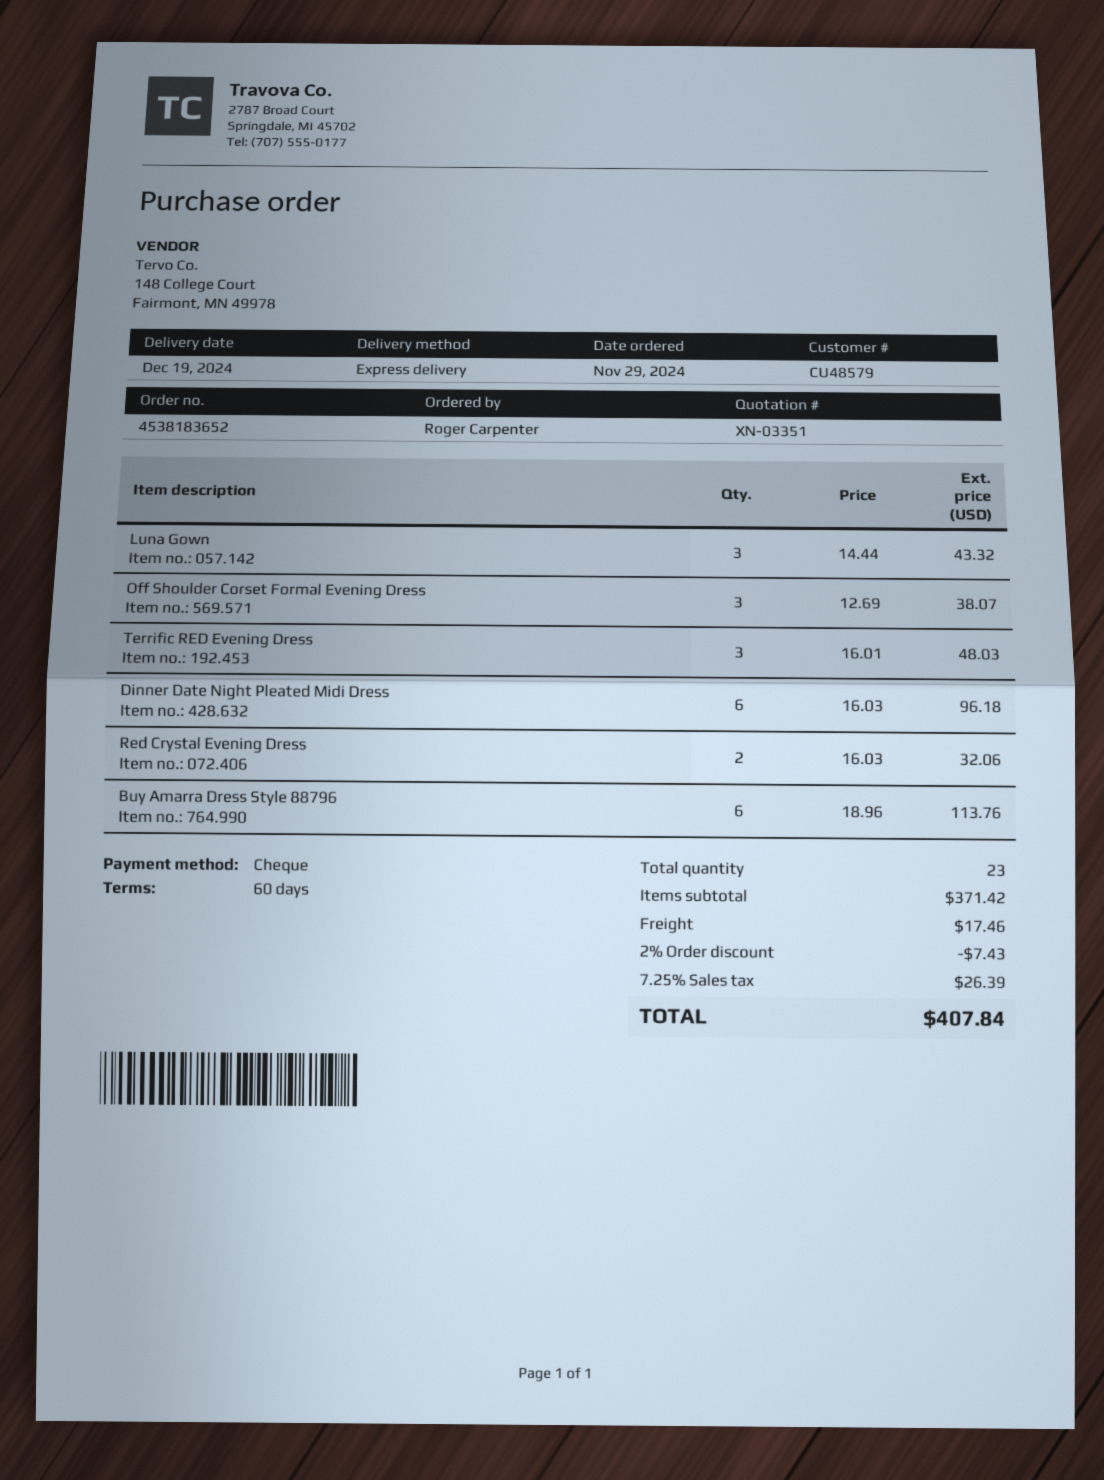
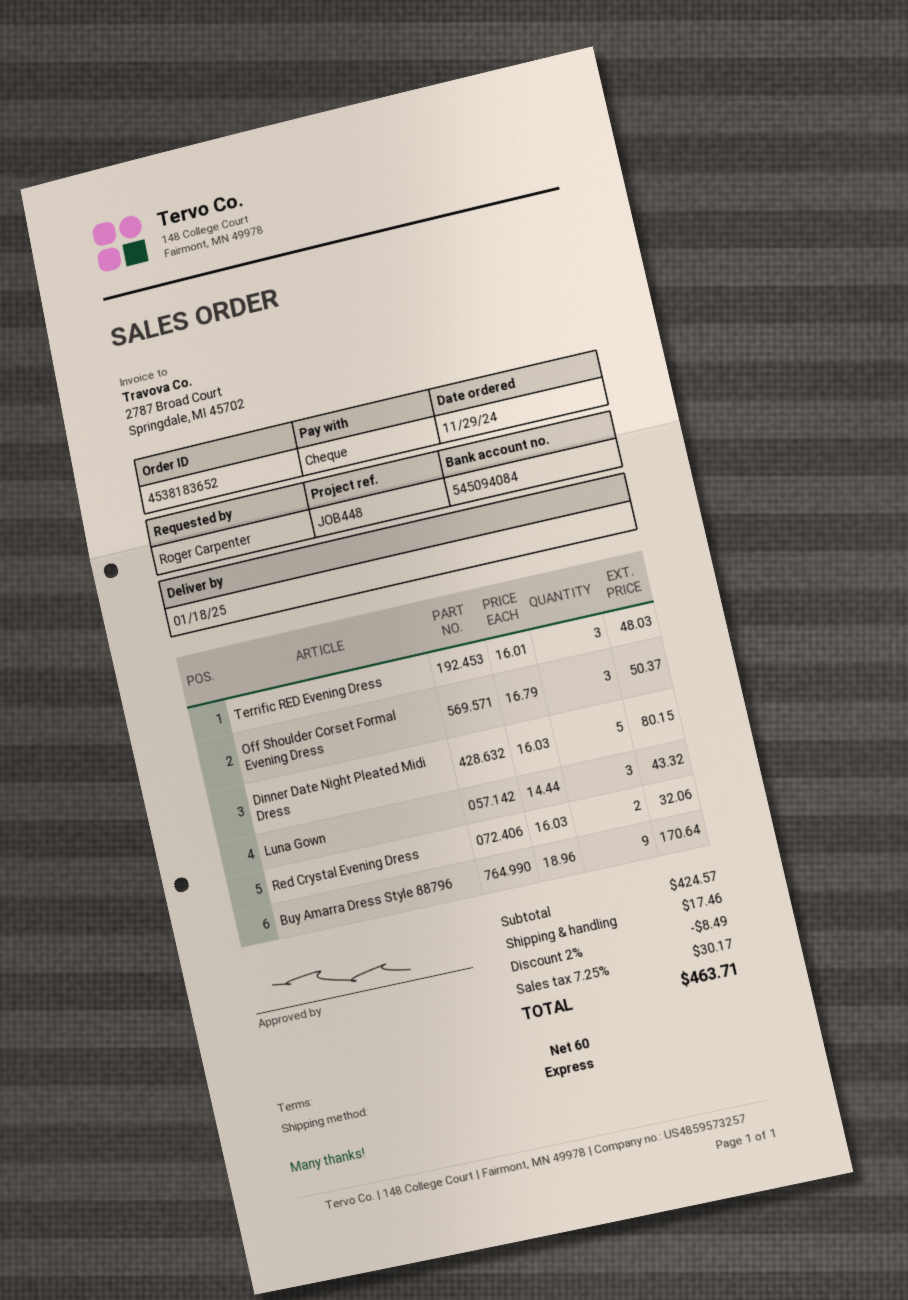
delivery date: 2024-12-19 -> 2025-01-18
Off Shoulder Corset Formal Evening Dress: 3 x 12.69 = 38.07 -> 3 x 16.79 = 50.37
Dinner Date Night Pleated Midi Dress: 6 x 16.03 = 96.18 -> 5 x 16.03 = 80.15
Buy Amarra Dress Style 88796: 6 x 18.96 = 113.76 -> 9 x 18.96 = 170.64
subtotal: 371.42 -> 424.57
discount: 2% = 7.43 -> 2% = 8.49
tax: 7.25% = 26.39 -> 7.25% = 30.17
total: 407.84 -> 463.71

